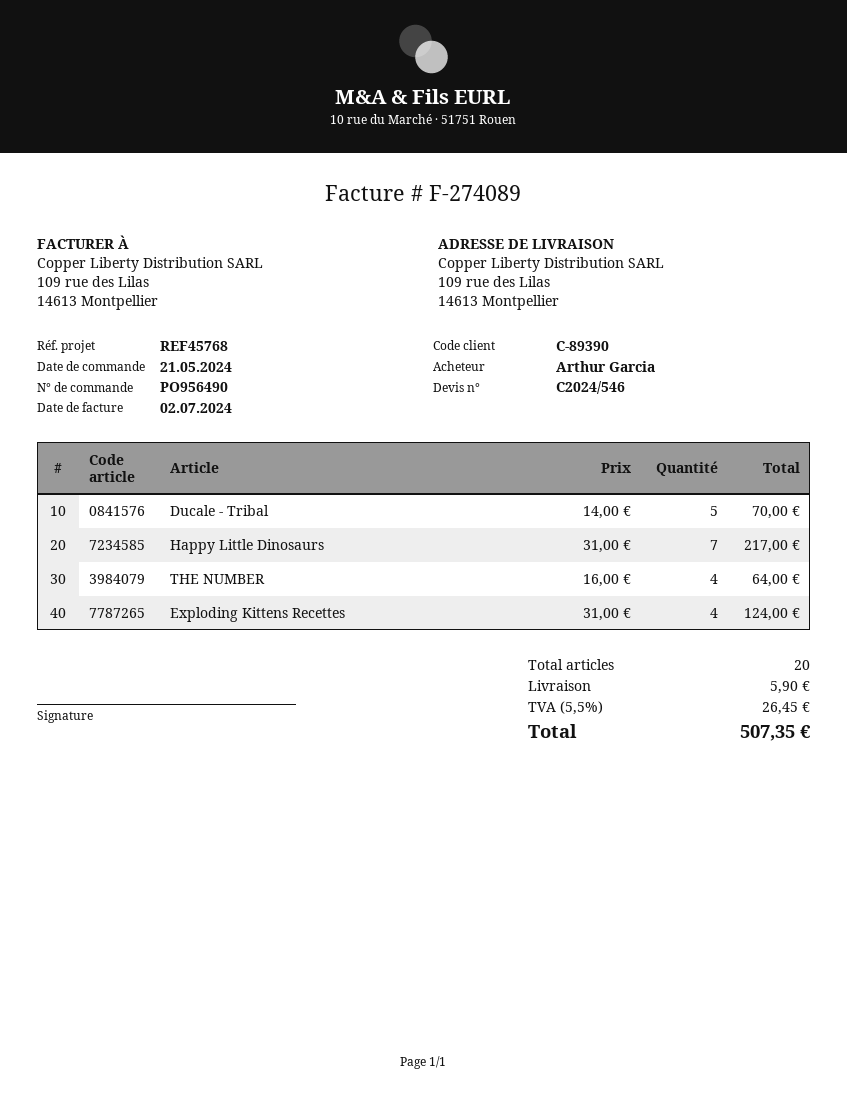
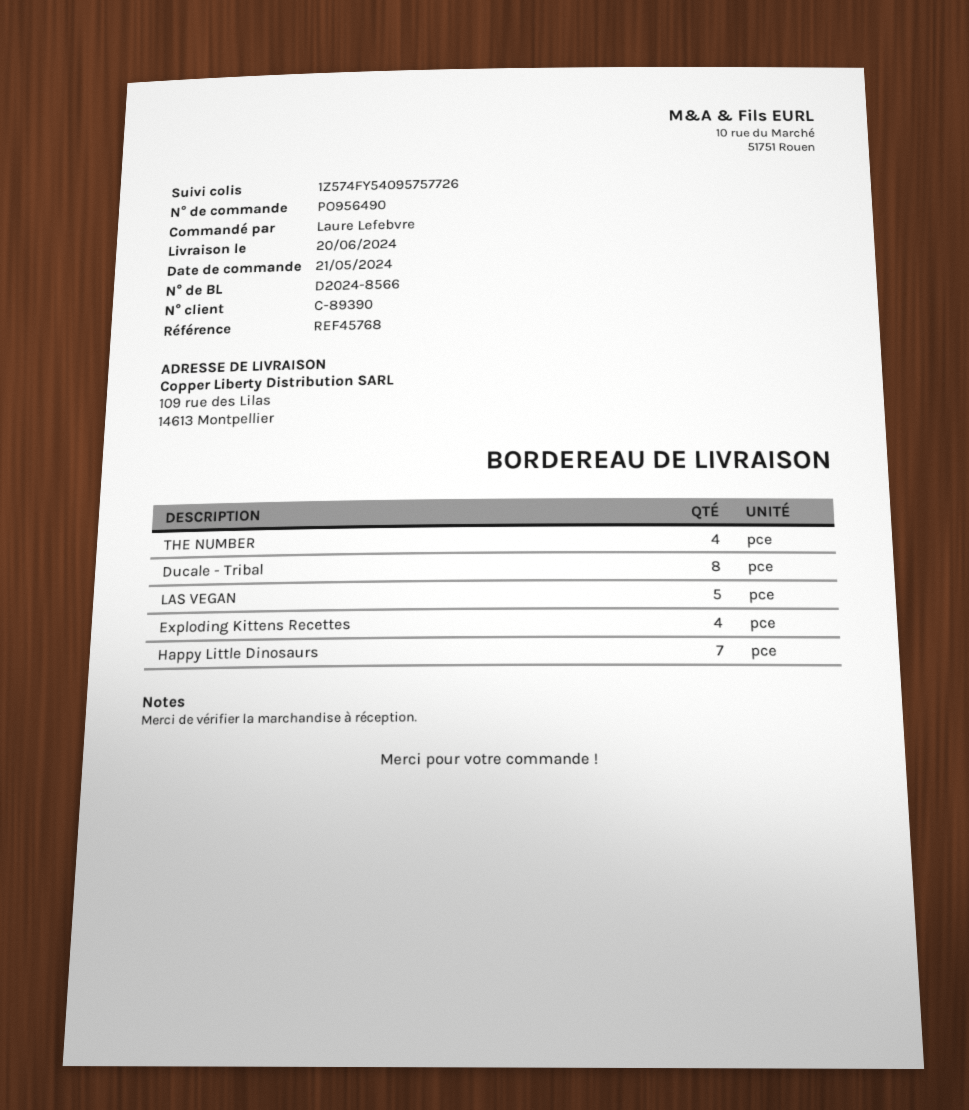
ordered by: Arthur Garcia -> Laure Lefebvre
Ducale - Tribal: 5 -> 8
LAS VEGAN: none -> 5

